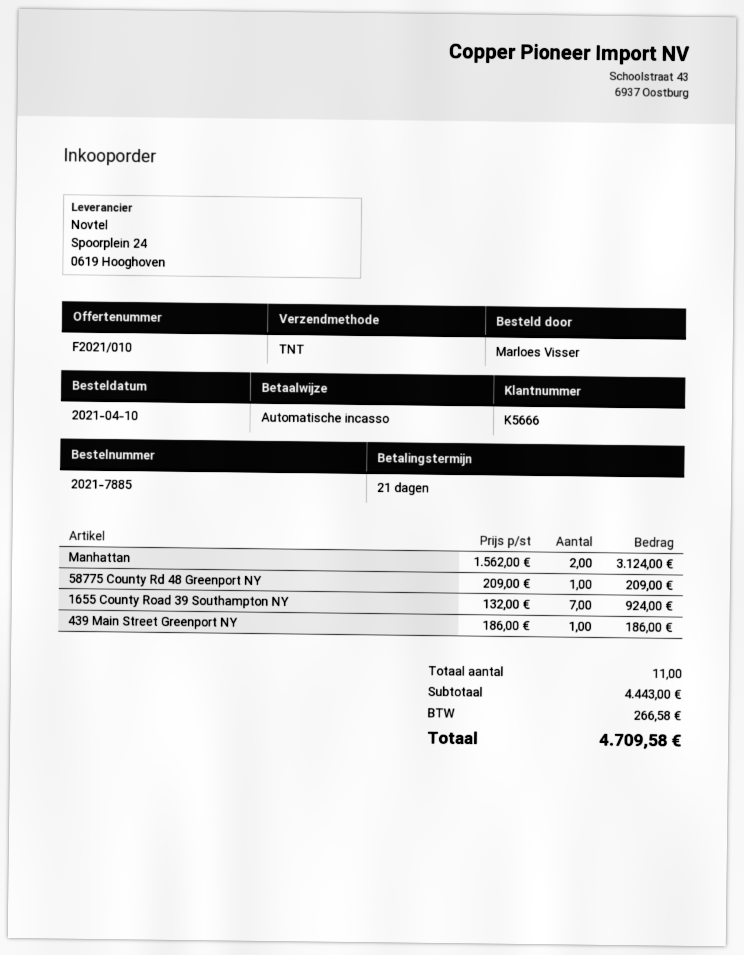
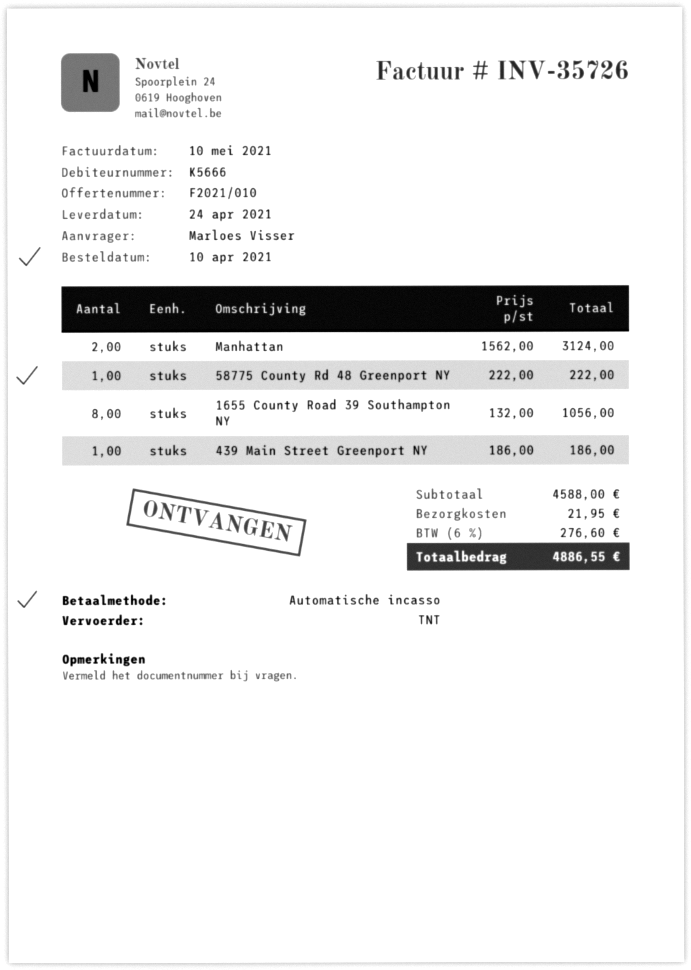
58775 County Rd 48 Greenport NY: 1 x 209.00 = 209.00 -> 1 x 222.00 = 222.00
1655 County Road 39 Southampton NY: 7 x 132.00 = 924.00 -> 8 x 132.00 = 1056.00
subtotal: 4443.00 -> 4588.00
shipping: none -> 21.95
tax: 266.58 -> 276.60
total: 4709.58 -> 4886.55

